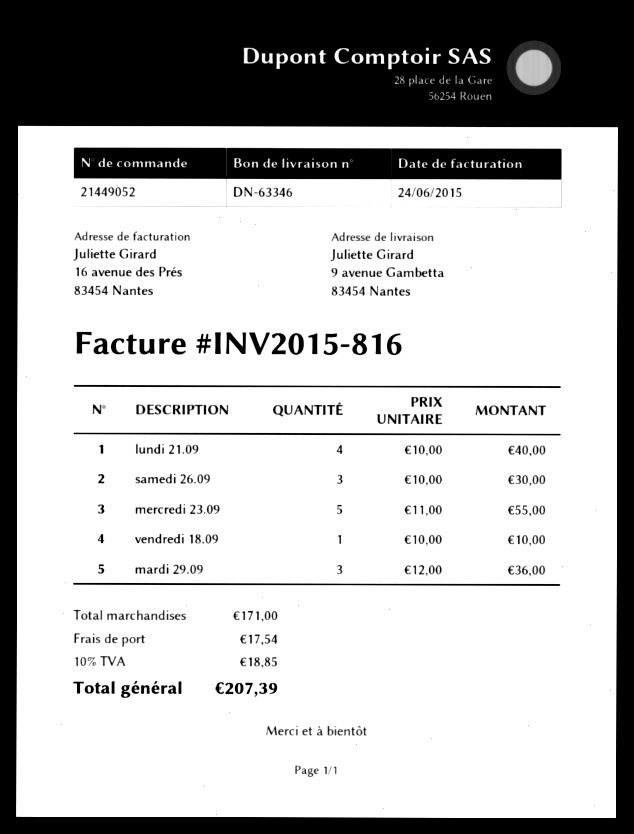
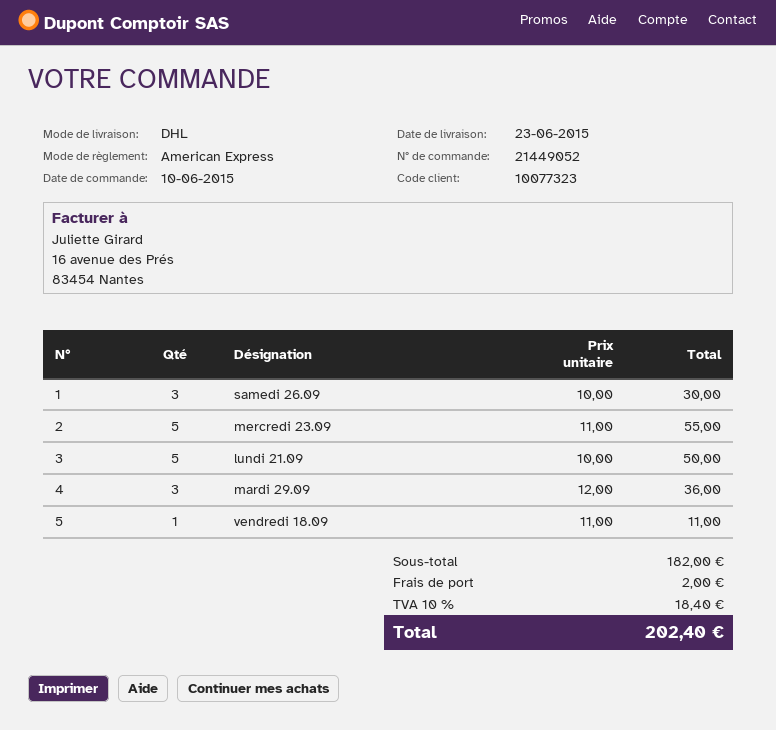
lundi 21.09: 4 x 10.00 = 40.00 -> 5 x 10.00 = 50.00
vendredi 18.09: 1 x 10.00 = 10.00 -> 1 x 11.00 = 11.00
subtotal: 171.00 -> 182.00
shipping: 17.54 -> 2.00
tax: 10% = 18.85 -> 10% = 18.40
total: 207.39 -> 202.40

